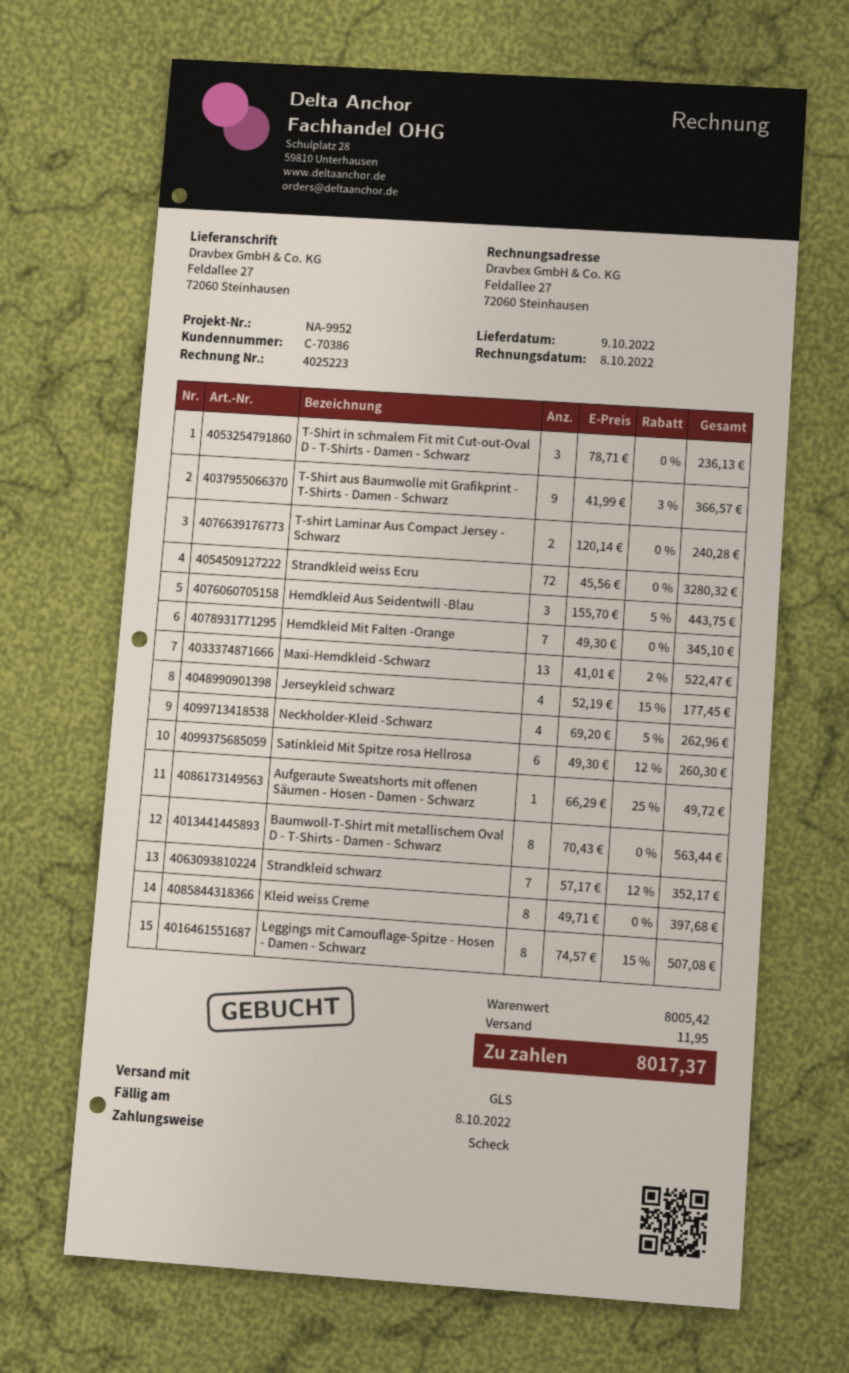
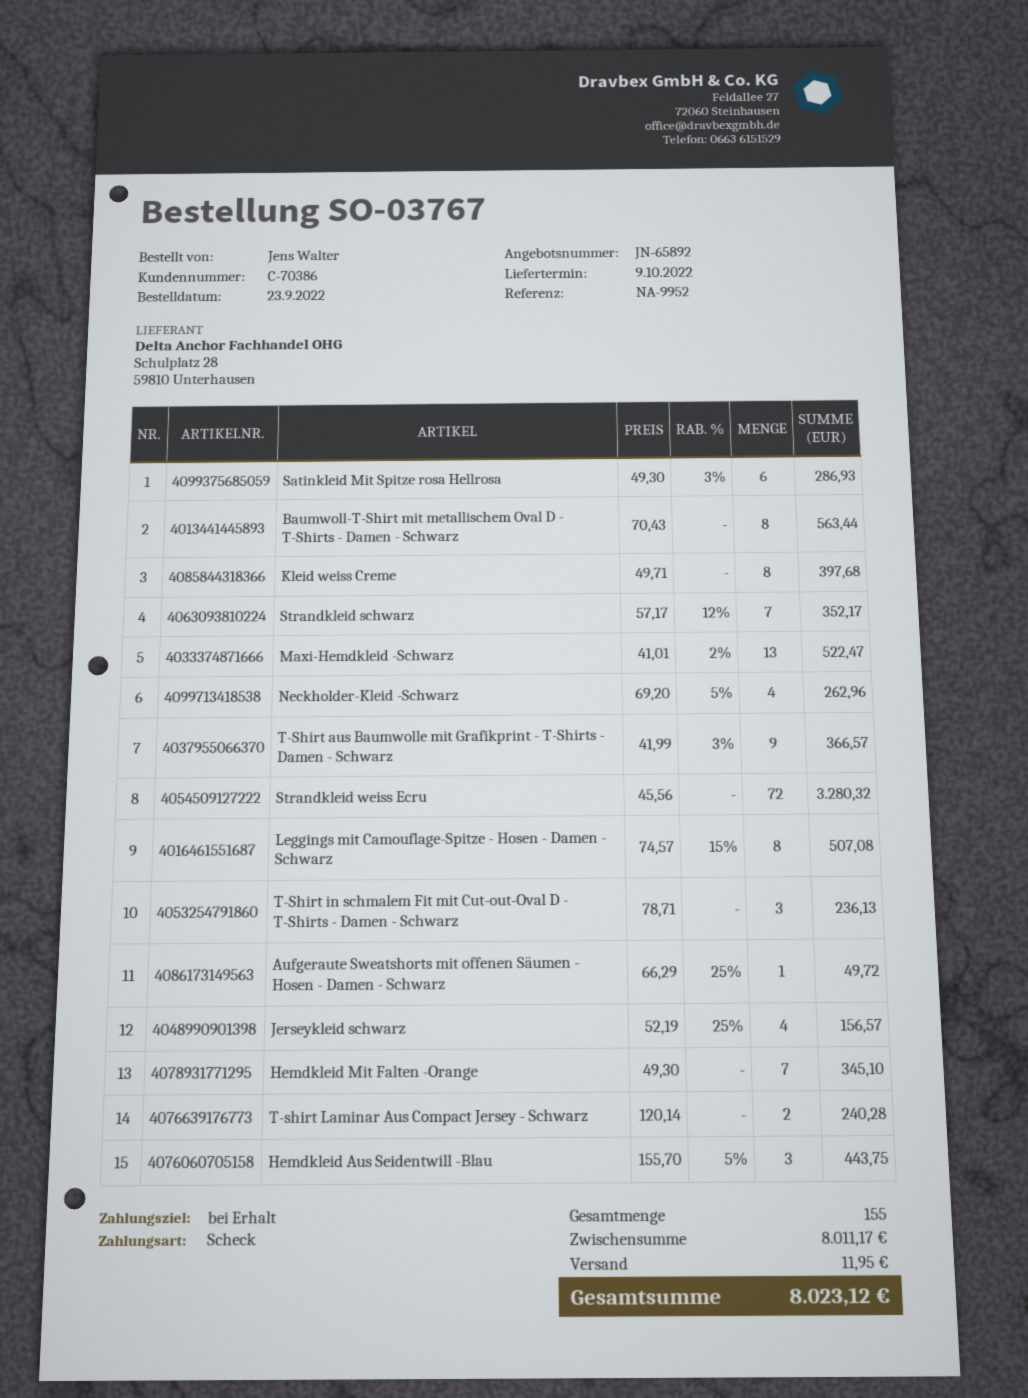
Jerseykleid schwarz: 4 x 52.19 - 15% = 177.45 -> 4 x 52.19 - 25% = 156.57
Satinkleid Mit Spitze rosa Hellrosa: 6 x 49.30 - 12% = 260.30 -> 6 x 49.30 - 3% = 286.93
subtotal: 8005.42 -> 8011.17
total: 8017.37 -> 8023.12

